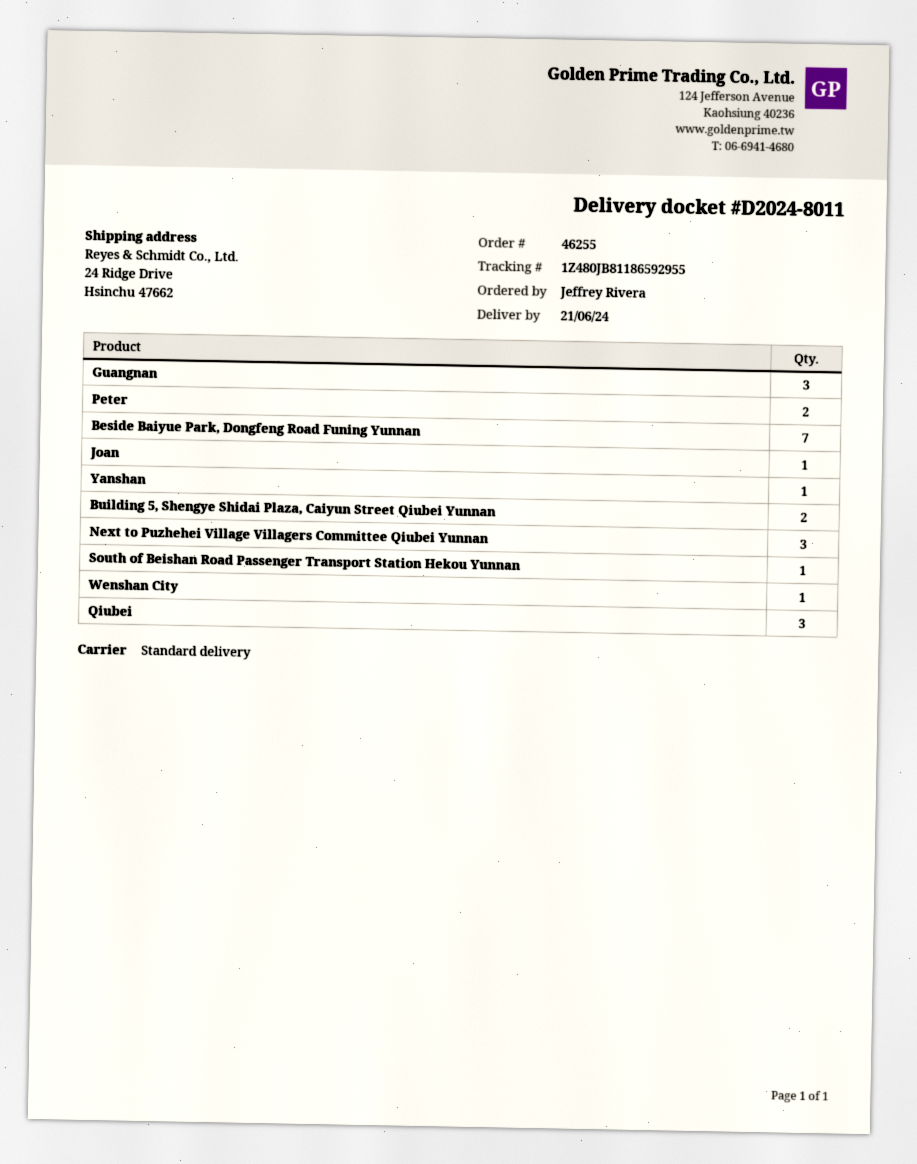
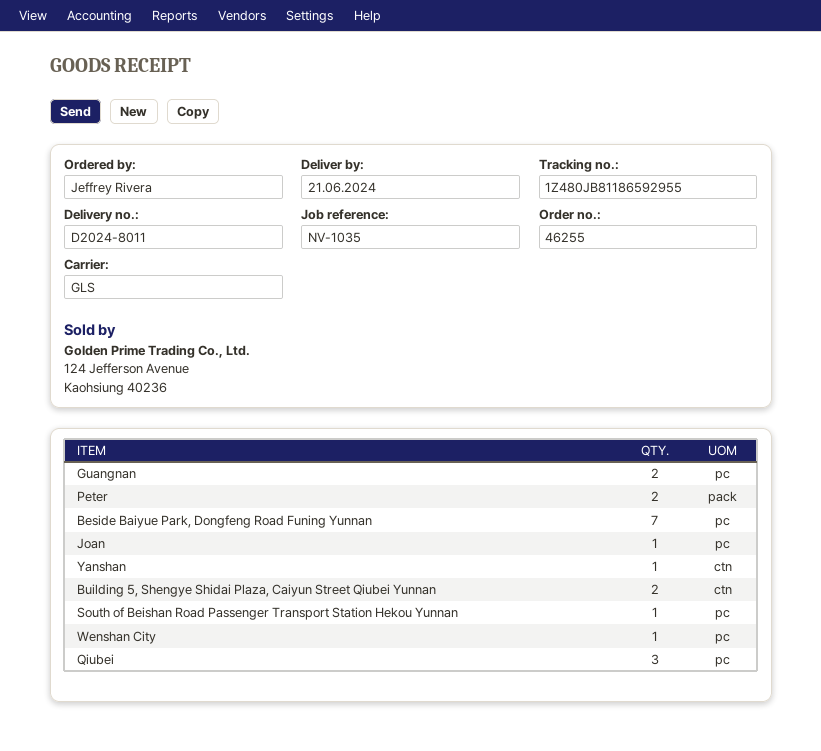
shipping method: standard -> GLS
Guangnan: 3 -> 2
Next to Puzhehei Village Villagers Committee Qiubei Yunnan: 3 -> none

